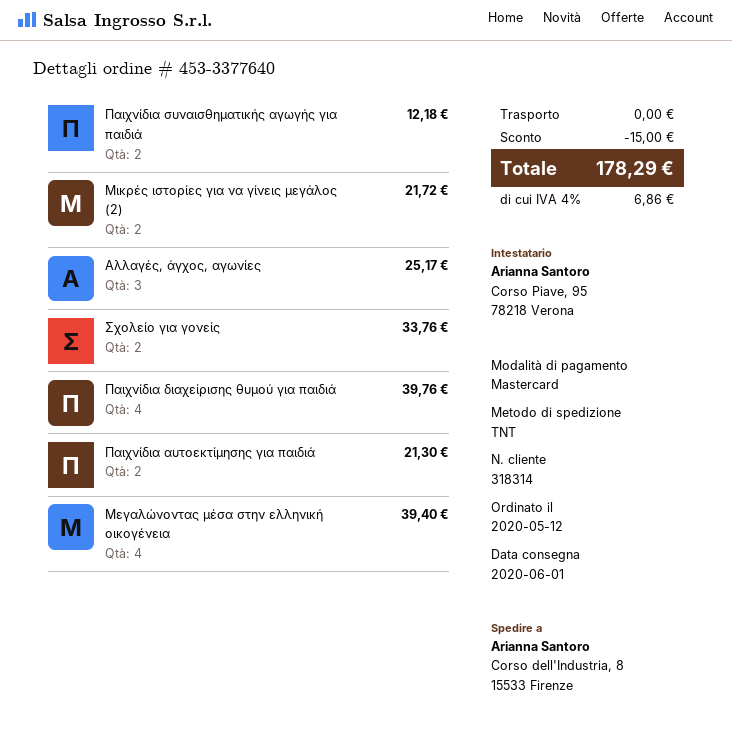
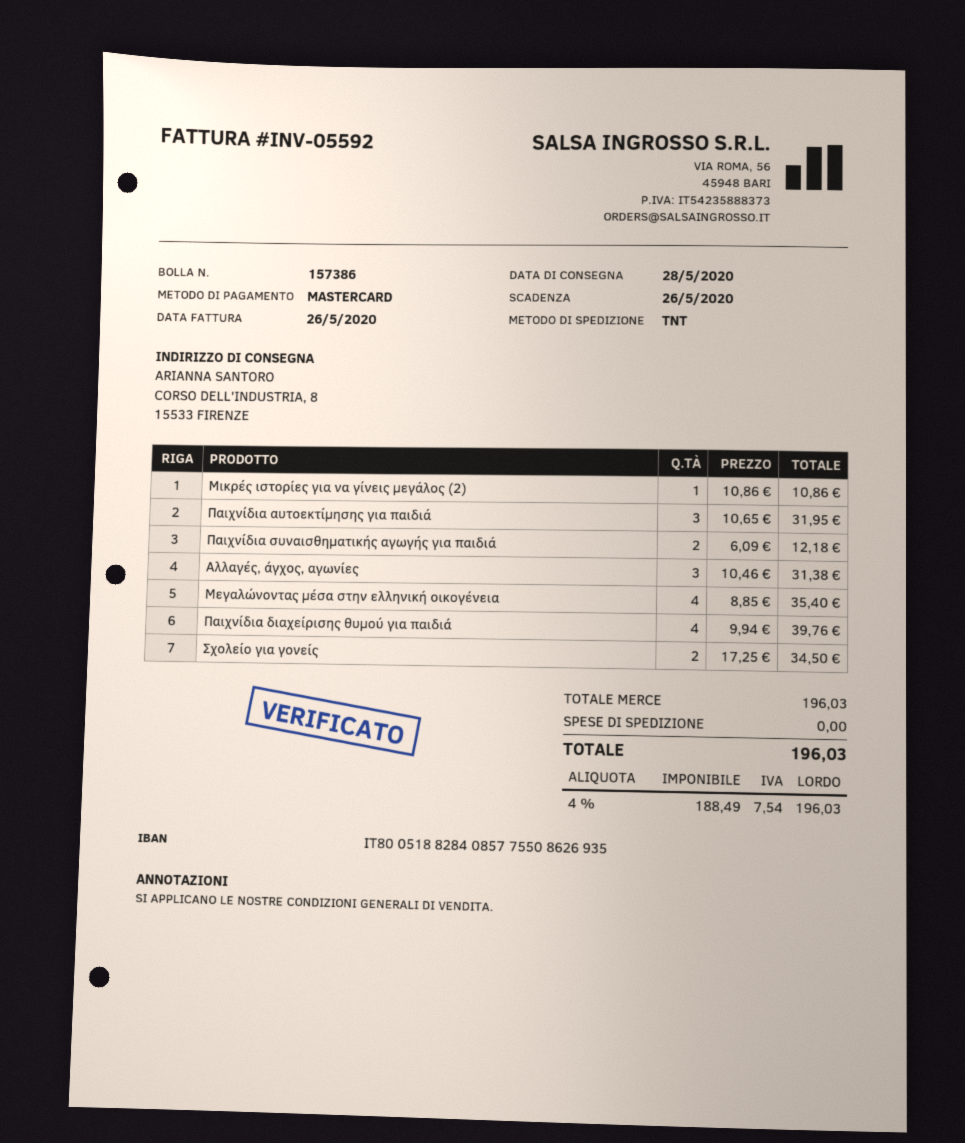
delivery date: 2020-06-01 -> 2020-05-28
Μικρές ιστορίες για να γίνεις μεγάλος (2): 2 for 21.72 -> 1 for 10.86
Αλλαγές, άγχος, αγωνίες: 3 for 25.17 -> 3 for 31.38
Σχολείο για γονείς: 2 for 33.76 -> 2 for 34.50
Παιχνίδια αυτοεκτίμησης για παιδιά: 2 for 21.30 -> 3 for 31.95
Μεγαλώνοντας μέσα στην ελληνική οικογένεια: 4 for 39.40 -> 4 for 35.40
discount: 15.00 -> none
tax: 4% = 6.86 -> 4% = 7.54
total: 178.29 -> 196.03

